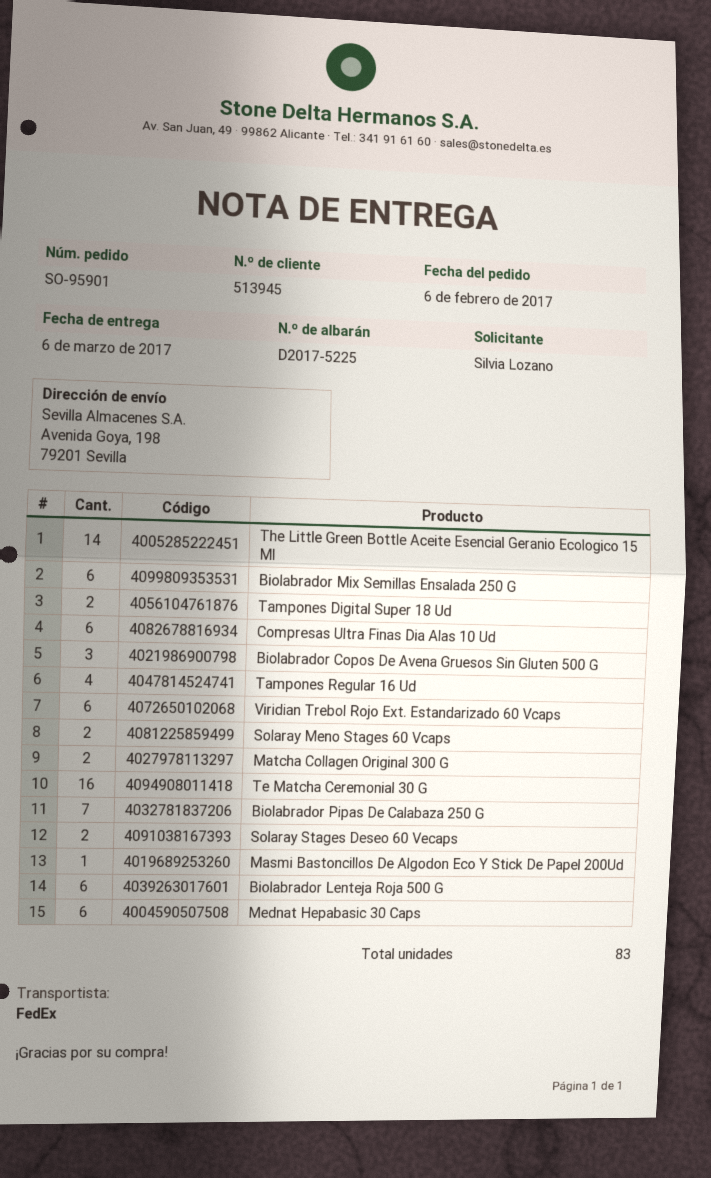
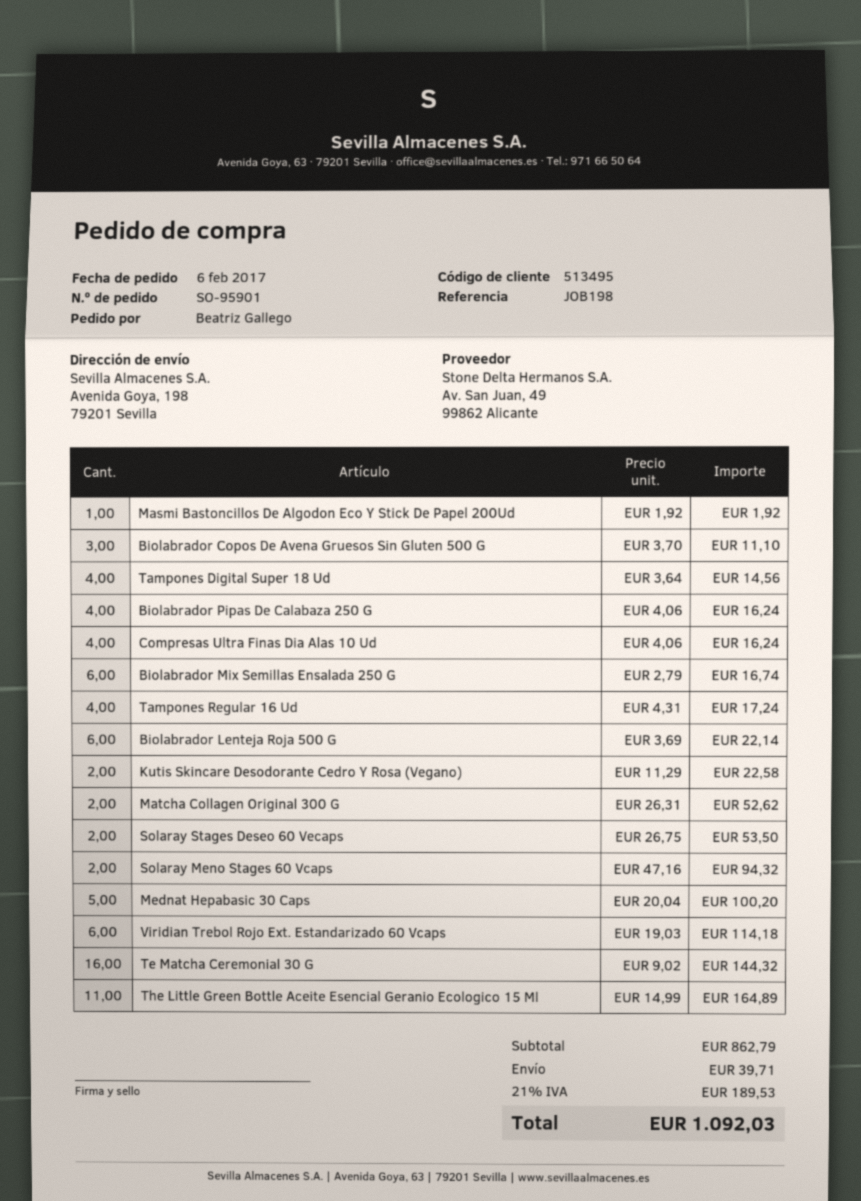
customer number: 513945 -> 513495
ordered by: Silvia Lozano -> Beatriz Gallego
The Little Green Bottle Aceite Esencial Geranio Ecologico 15 Ml: 14 -> 11
Tampones Digital Super 18 Ud: 2 -> 4
Compresas Ultra Finas Dia Alas 10 Ud: 6 -> 4
Biolabrador Pipas De Calabaza 250 G: 7 -> 4
Mednat Hepabasic 30 Caps: 6 -> 5
Kutis Skincare Desodorante Cedro Y Rosa (Vegano): none -> 2

